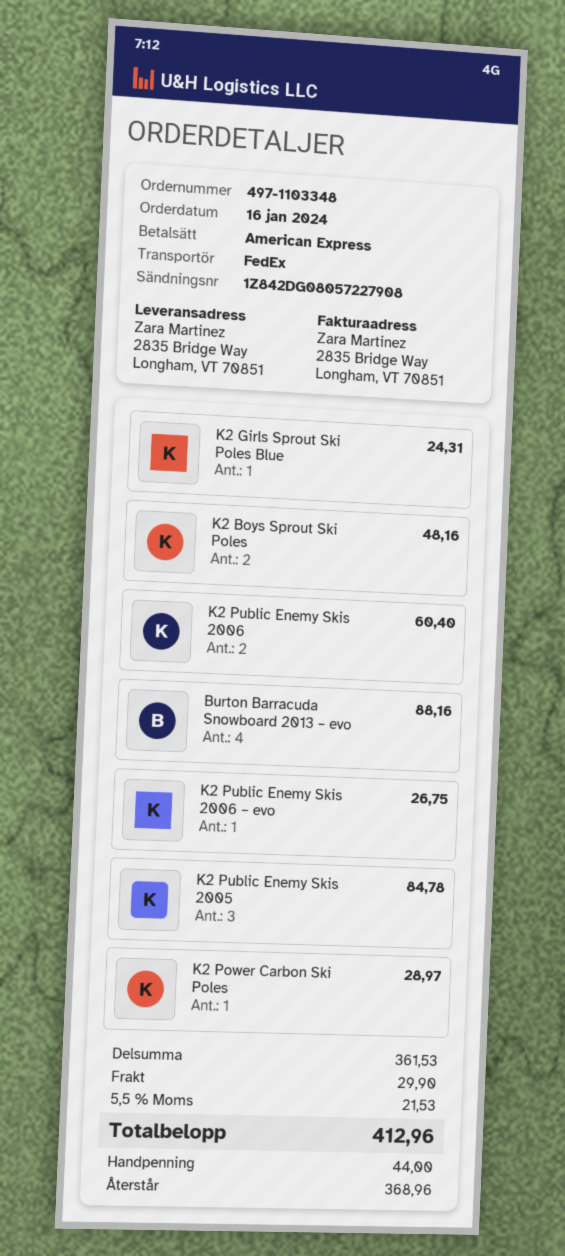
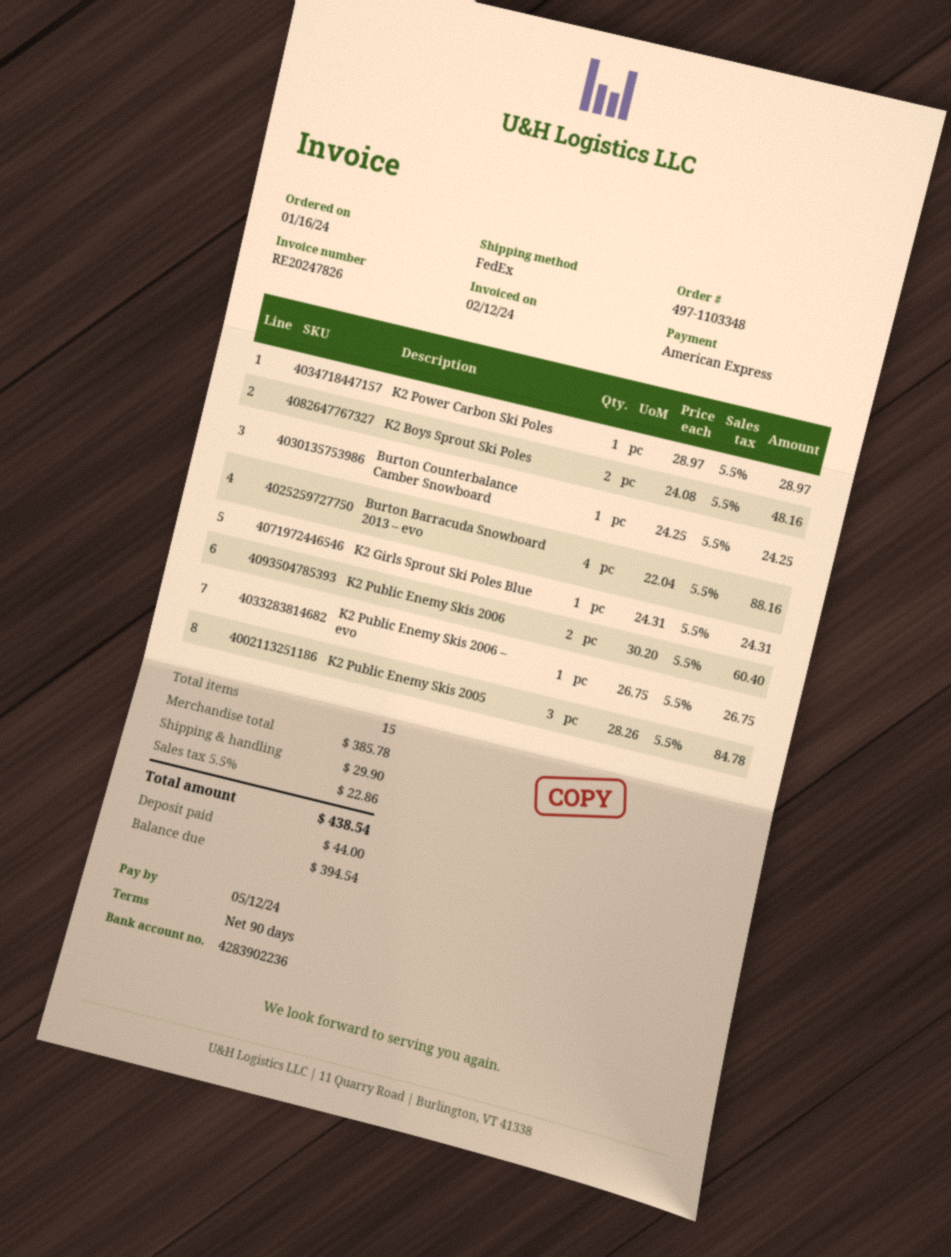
Burton Counterbalance Camber Snowboard: none -> 1 for 24.25
subtotal: 361.53 -> 385.78
tax: 5.5% = 21.53 -> 5.5% = 22.86
total: 412.96 -> 438.54
balance: 368.96 -> 394.54

